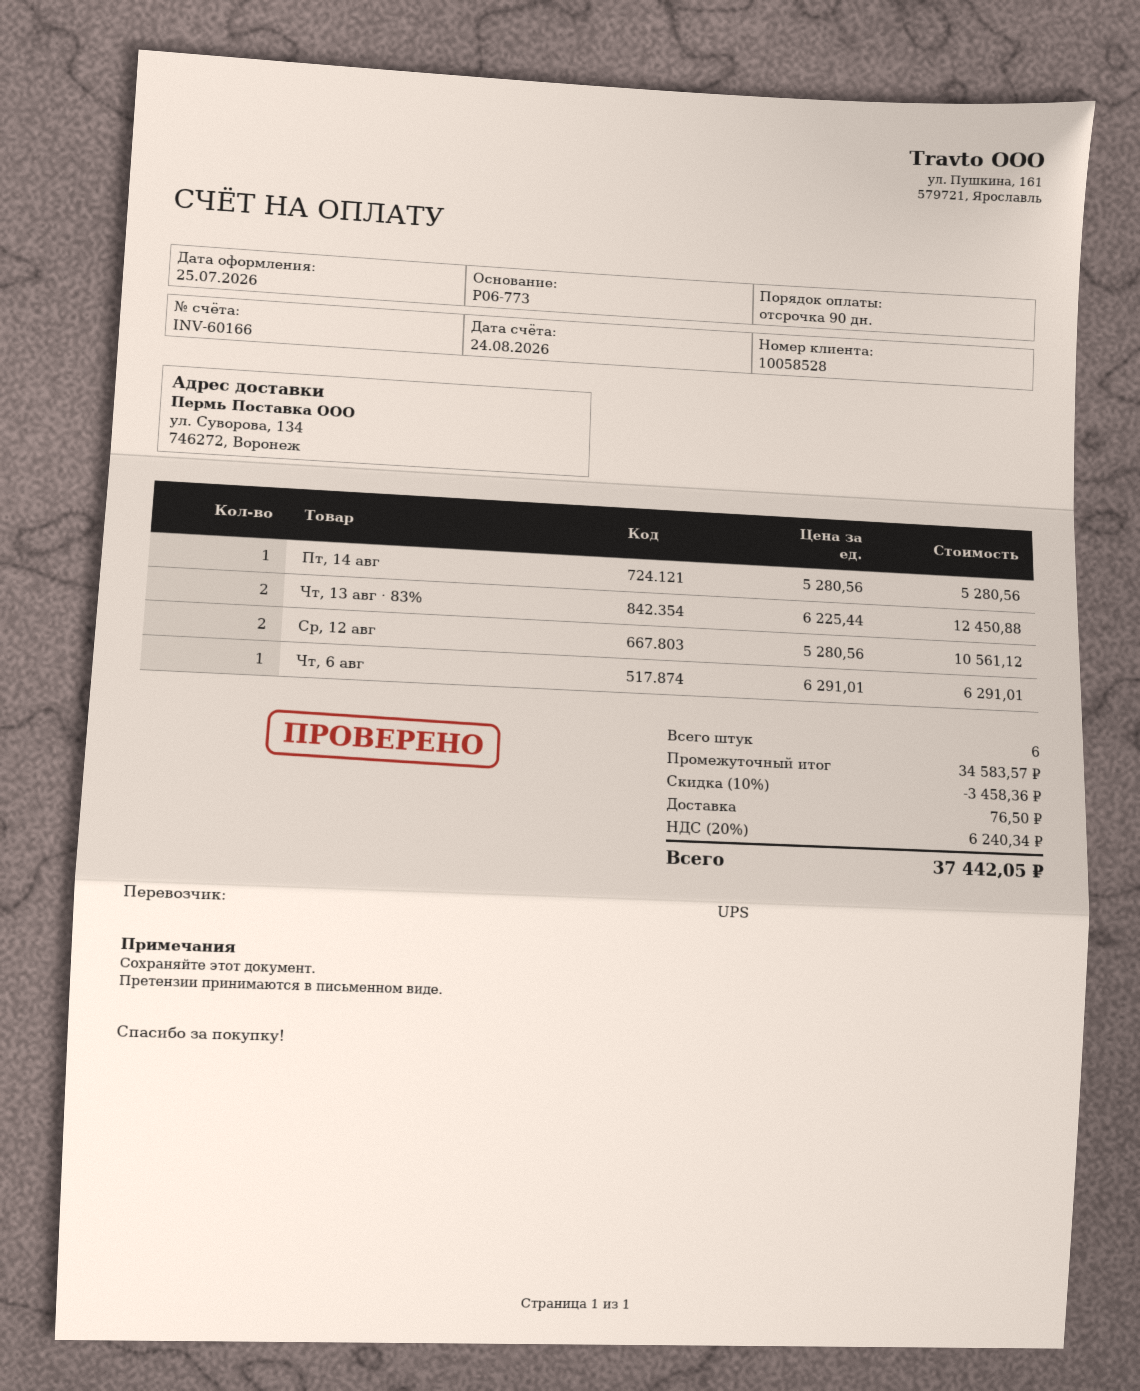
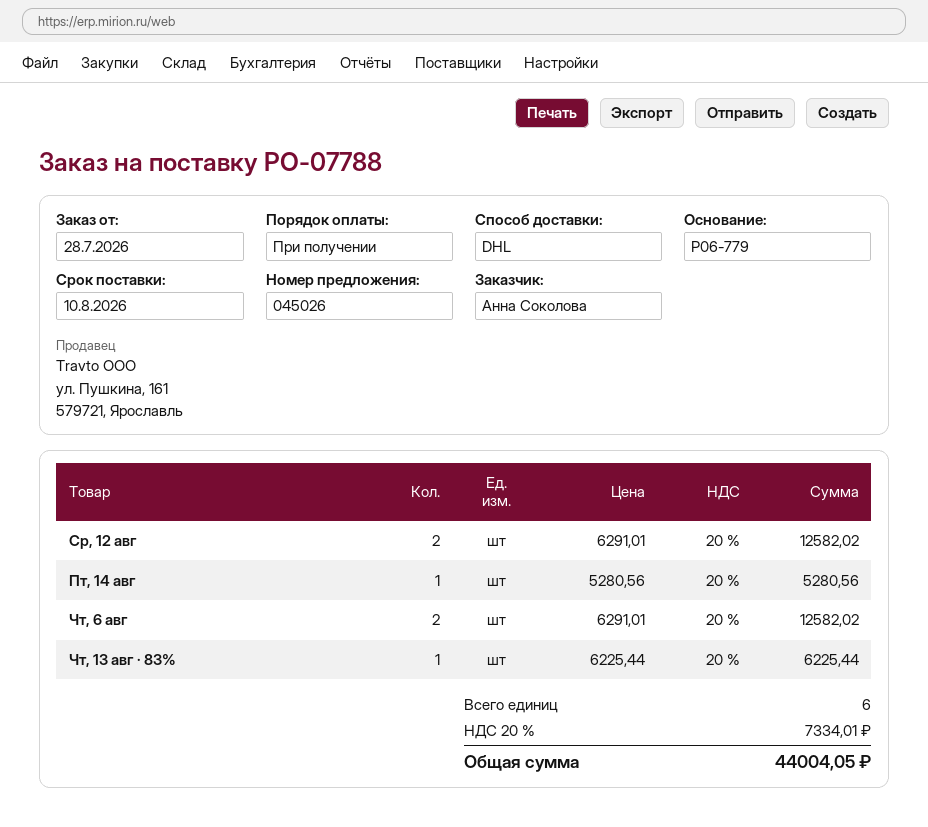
order date: 2026-07-25 -> 2026-07-28
payment terms: 90 days -> on receipt
reference: P06-773 -> P06-779
shipping method: UPS -> DHL
Чт, 13 авг · 83%: 2 x 6225.44 = 12450.88 -> 1 x 6225.44 = 6225.44
Ср, 12 авг: 2 x 5280.56 = 10561.12 -> 2 x 6291.01 = 12582.02
Чт, 6 авг: 1 x 6291.01 = 6291.01 -> 2 x 6291.01 = 12582.02
discount: 10% = 3458.36 -> none
shipping: 76.50 -> none
tax: 20% = 6240.34 -> 20% = 7334.01
total: 37442.05 -> 44004.05

